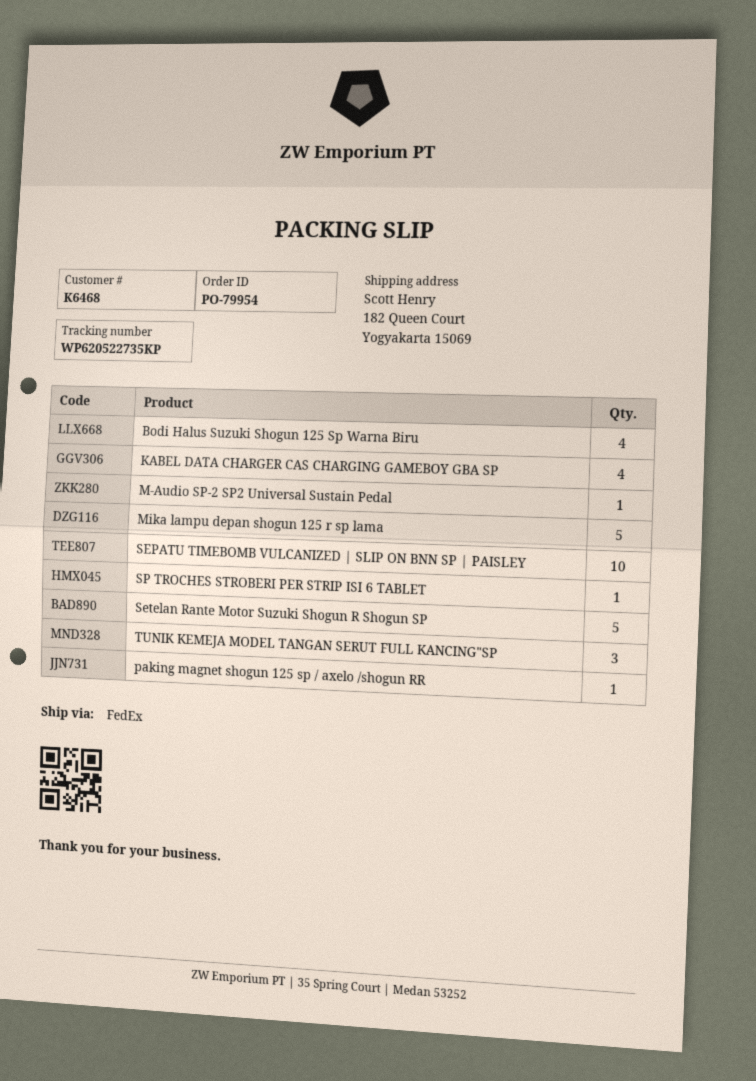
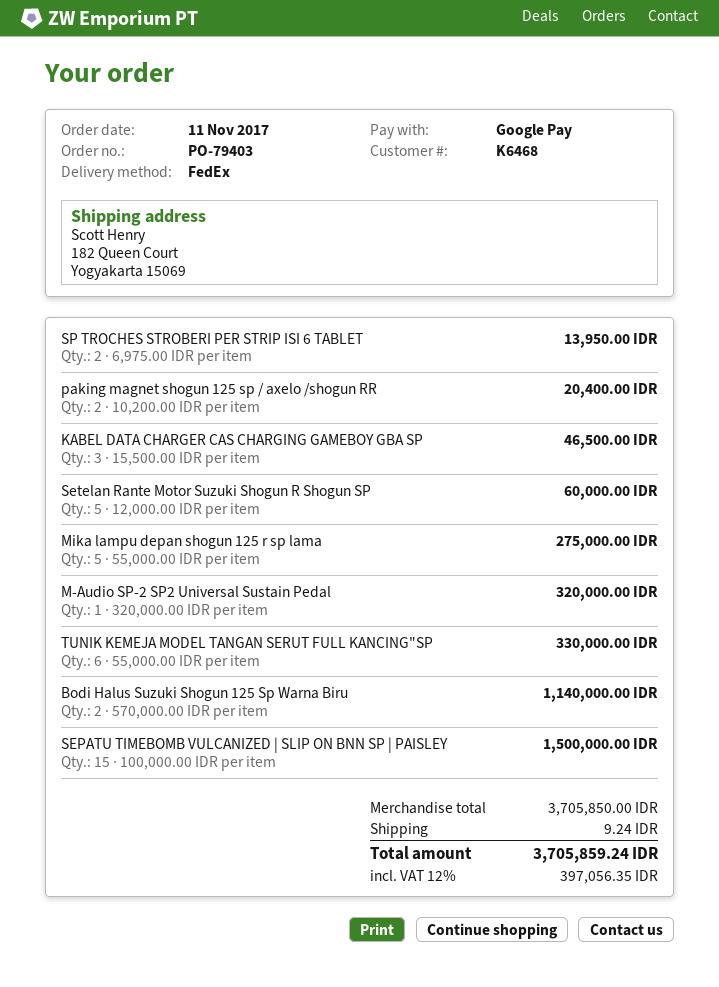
order number: PO-79954 -> PO-79403
Bodi Halus Suzuki Shogun 125 Sp Warna Biru: 4 -> 2
KABEL DATA CHARGER CAS CHARGING GAMEBOY GBA SP: 4 -> 3
SEPATU TIMEBOMB VULCANIZED | SLIP ON BNN SP | PAISLEY: 10 -> 15
SP TROCHES STROBERI PER STRIP ISI 6 TABLET: 1 -> 2
TUNIK KEMEJA MODEL TANGAN SERUT FULL KANCING"SP: 3 -> 6
paking magnet shogun 125 sp / axelo /shogun RR: 1 -> 2

